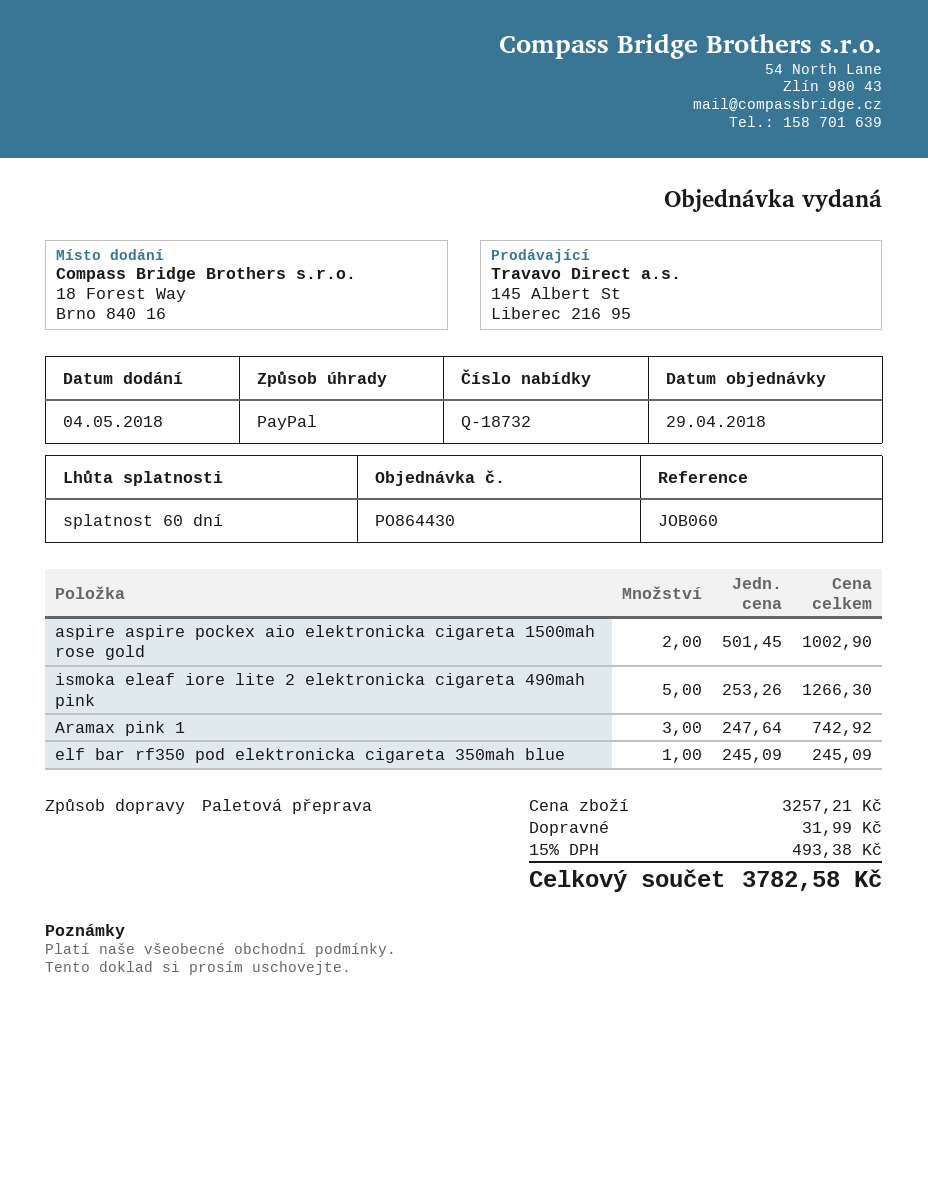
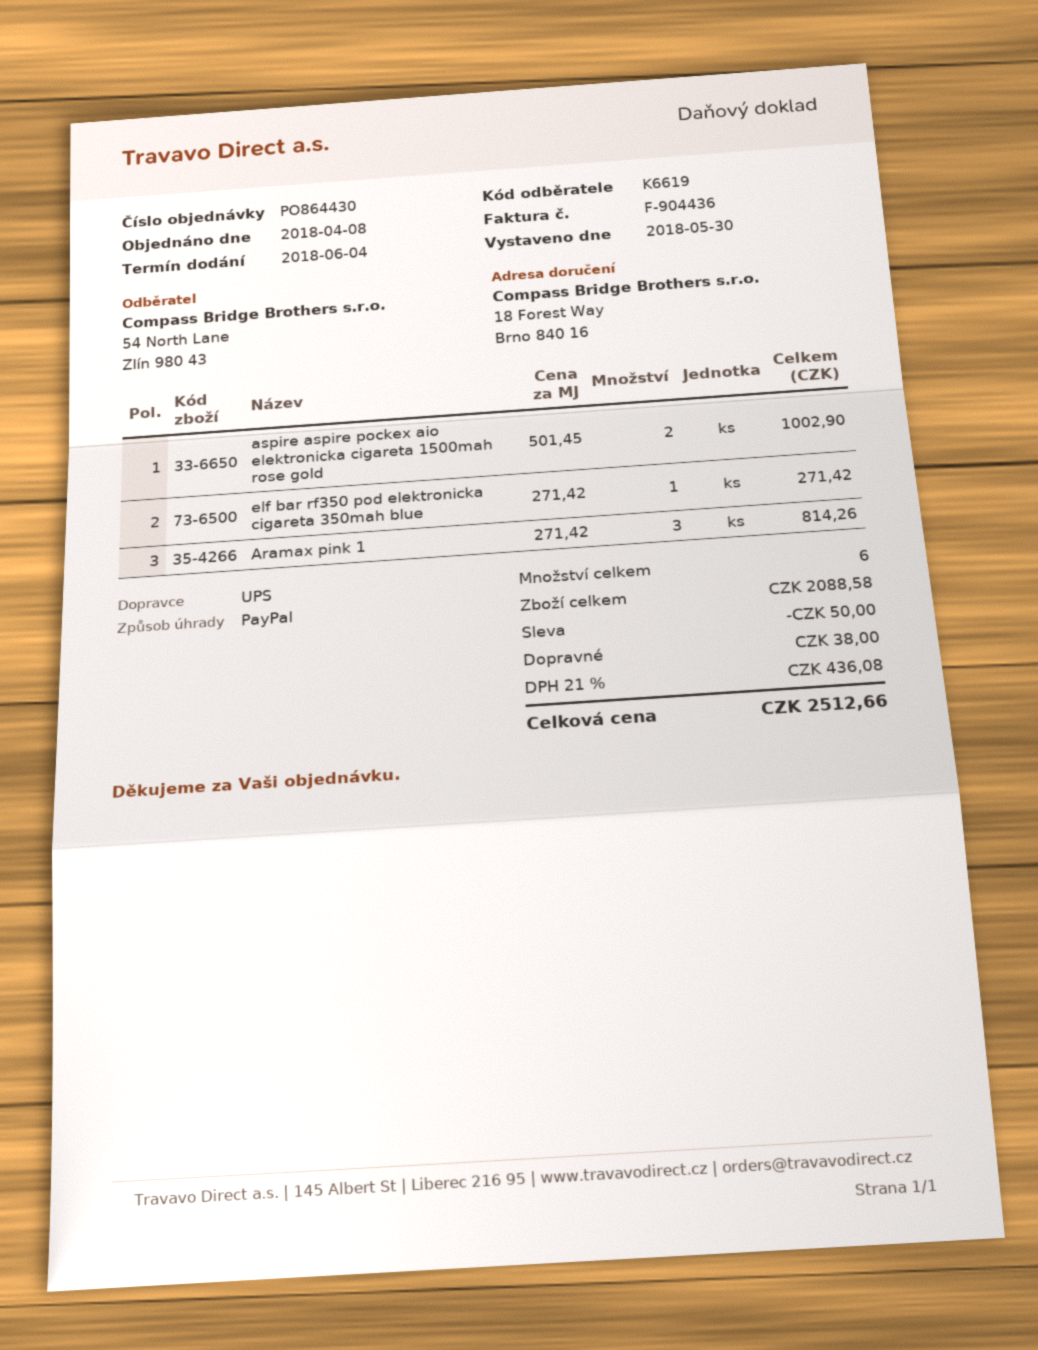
order date: 2018-04-29 -> 2018-04-08
delivery date: 2018-05-04 -> 2018-06-04
shipping method: pallet freight -> UPS
ismoka eleaf iore lite 2 elektronicka cigareta 490mah pink: 5 x 253.26 = 1266.30 -> none
Aramax pink 1: 3 x 247.64 = 742.92 -> 3 x 271.42 = 814.26
elf bar rf350 pod elektronicka cigareta 350mah blue: 1 x 245.09 = 245.09 -> 1 x 271.42 = 271.42
subtotal: 3257.21 -> 2088.58
discount: none -> 50.00
shipping: 31.99 -> 38.00
tax: 15% = 493.38 -> 21% = 436.08
total: 3782.58 -> 2512.66

